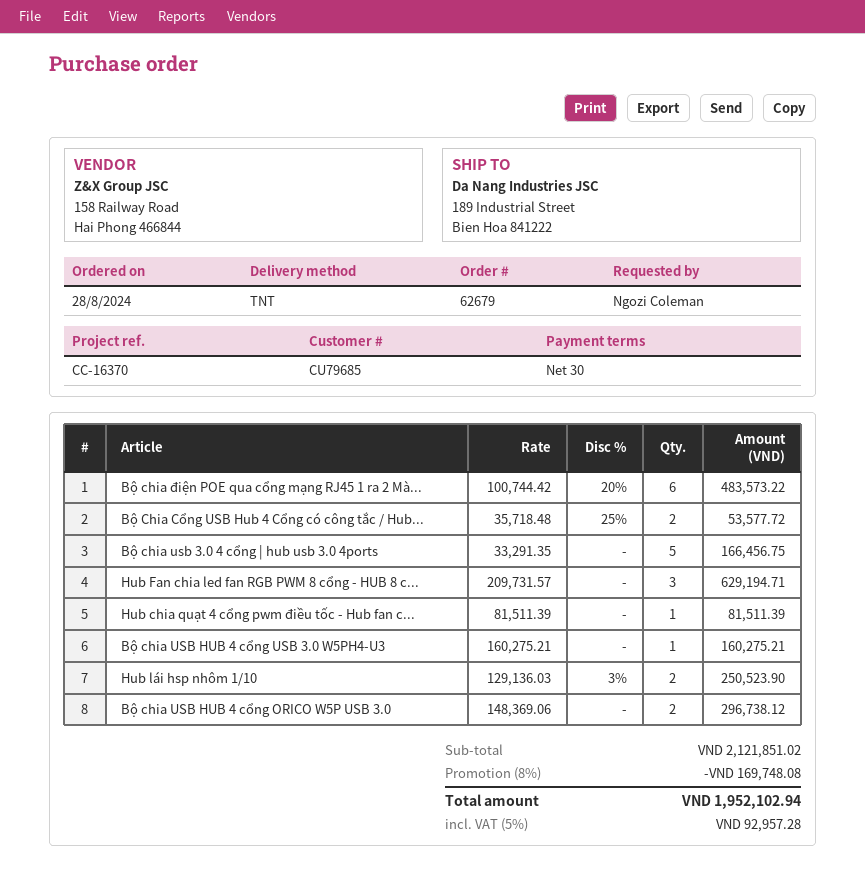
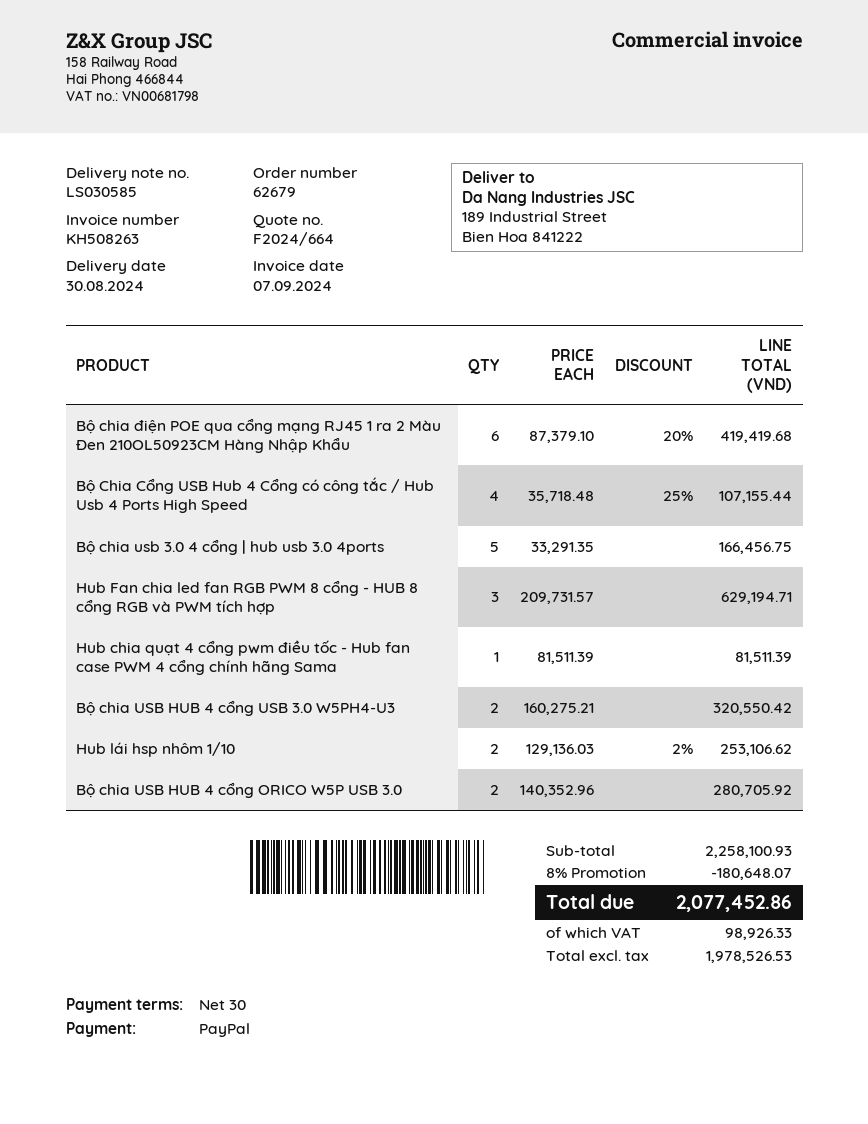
Bộ chia điện POE qua cổng mạng RJ45 1 ra 2 Mà...: 6 x 100744.42 - 20% = 483573.22 -> 6 x 87379.10 - 20% = 419419.68
Bộ Chia Cổng USB Hub 4 Cổng có công tắc / Hub...: 2 x 35718.48 - 25% = 53577.72 -> 4 x 35718.48 - 25% = 107155.44
Bộ chia USB HUB 4 cổng USB 3.0 W5PH4-U3: 1 x 160275.21 = 160275.21 -> 2 x 160275.21 = 320550.42
Hub lái hsp nhôm 1/10: 2 x 129136.03 - 3% = 250523.90 -> 2 x 129136.03 - 2% = 253106.62
Bộ chia USB HUB 4 cổng ORICO W5P USB 3.0: 2 x 148369.06 = 296738.12 -> 2 x 140352.96 = 280705.92
subtotal: 2121851.02 -> 2258100.93
discount: 8% = 169748.08 -> 8% = 180648.07
tax: 92957.28 -> 98926.33
total: 1952102.94 -> 2077452.86

